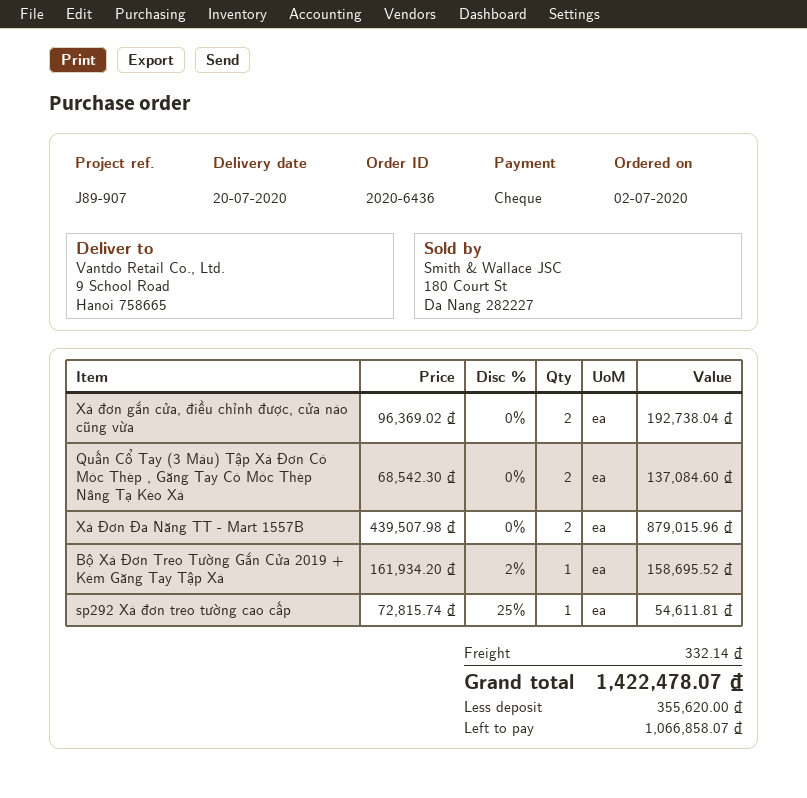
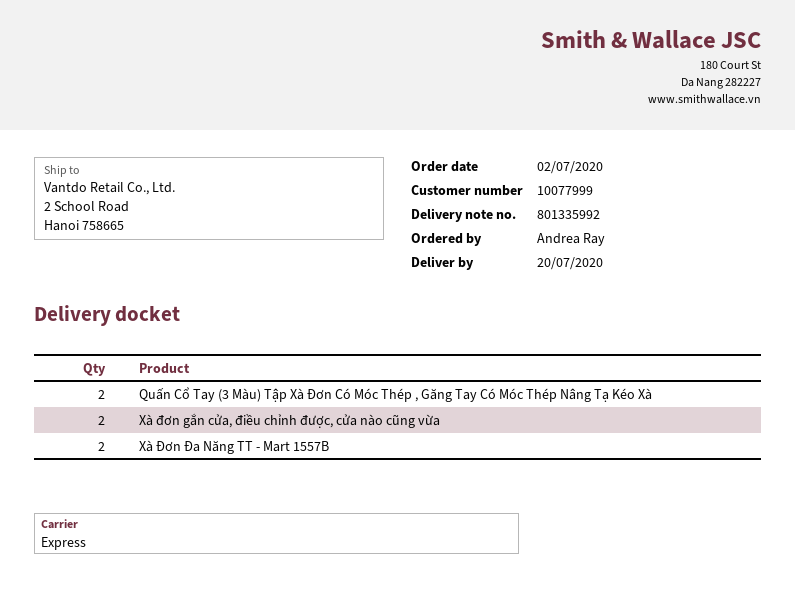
ship to: 9 School Road, Hanoi 758665 -> 2 School Road, Hanoi 758665
Bộ Xà Đơn Treo Tường Gắn Cửa 2019 + Kèm Găng Tay Tập Xà: 1 -> none
sp292 Xà đơn treo tường cao cấp: 1 -> none

